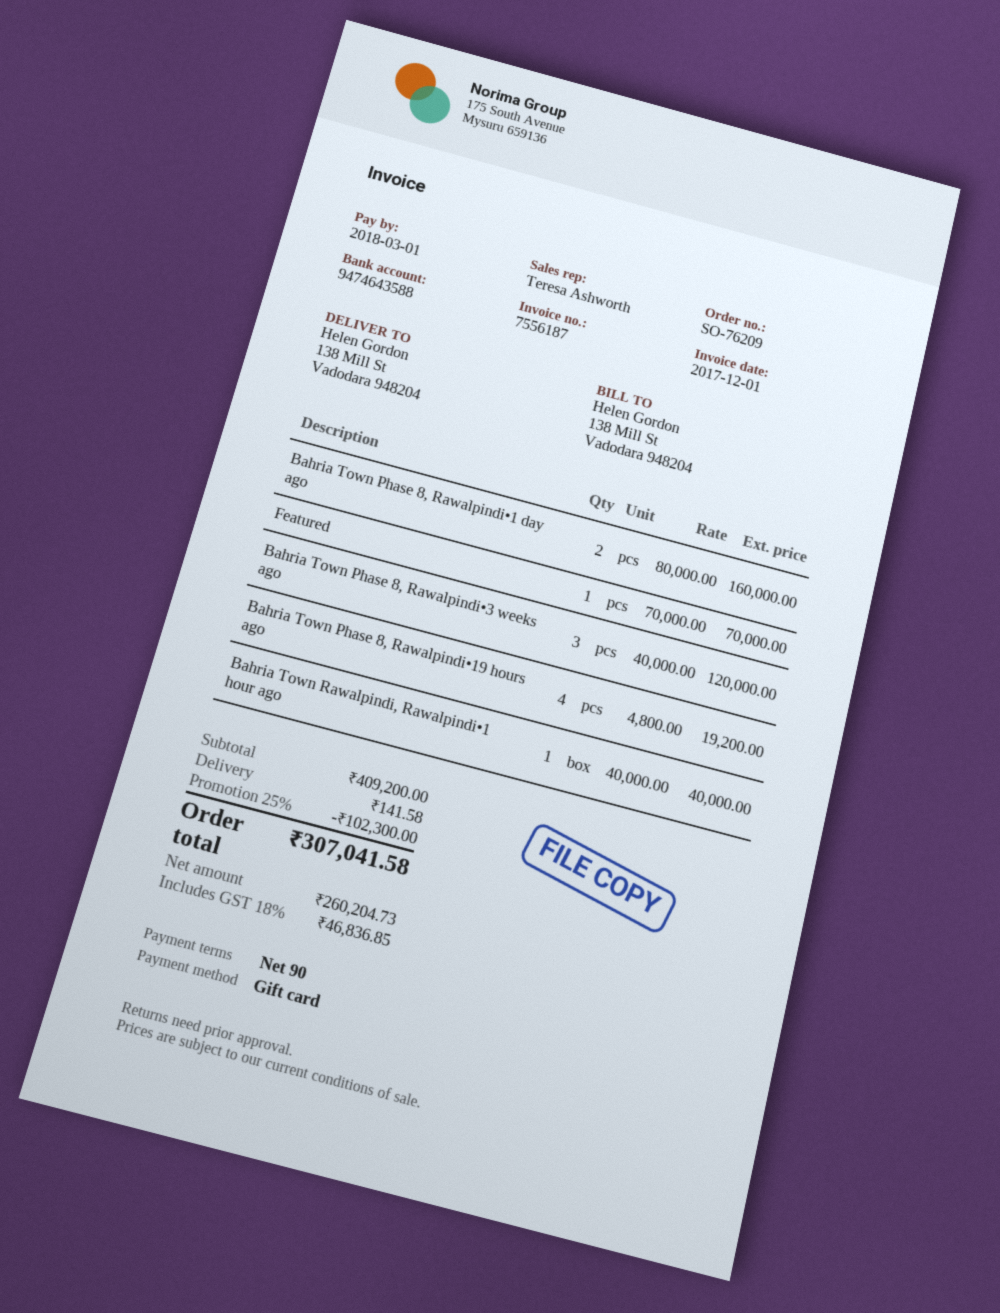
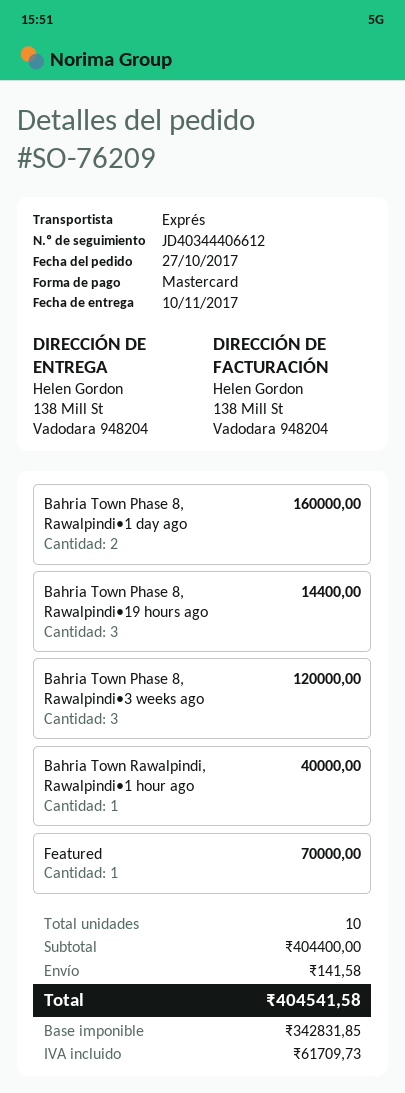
payment method: gift card -> Mastercard
Bahria Town Phase 8, Rawalpindi•19 hours ago: 4 for 19200.00 -> 3 for 14400.00
subtotal: 409200.00 -> 404400.00
discount: 25% = 102300.00 -> none
net: 260204.73 -> 342831.85
tax: 46836.85 -> 61709.73
total: 307041.58 -> 404541.58

